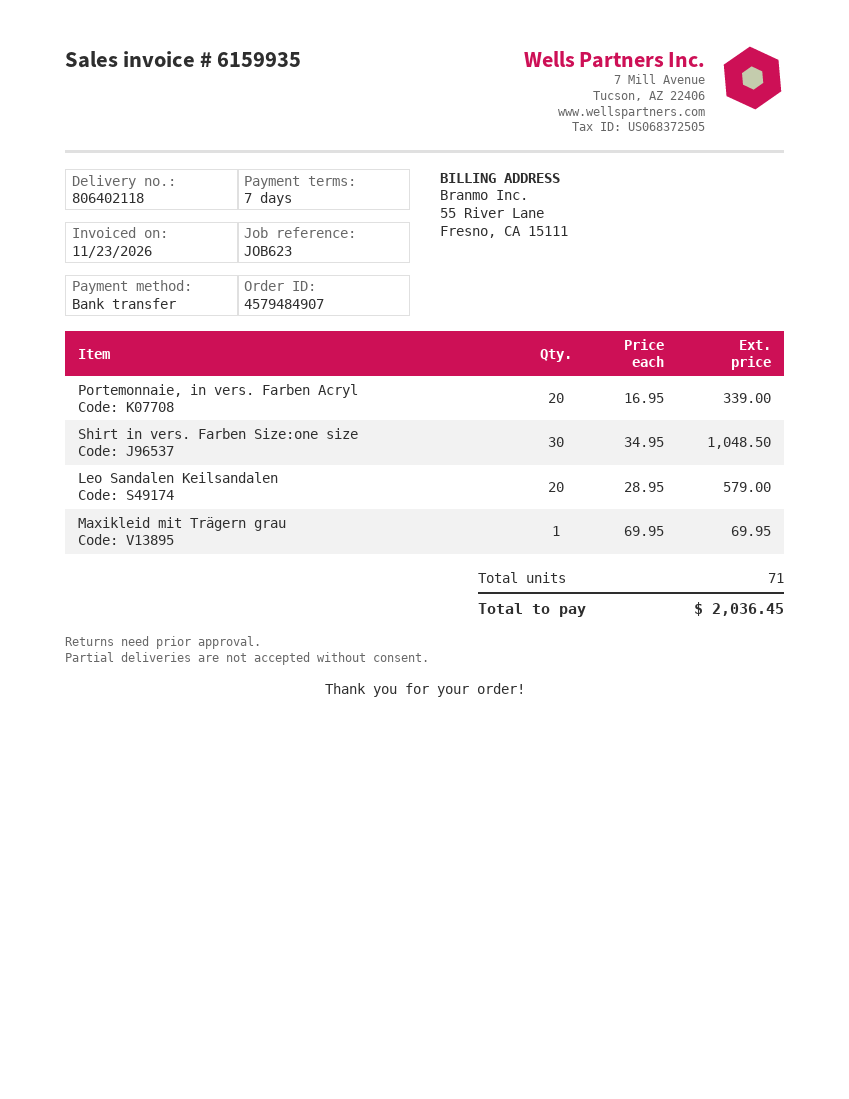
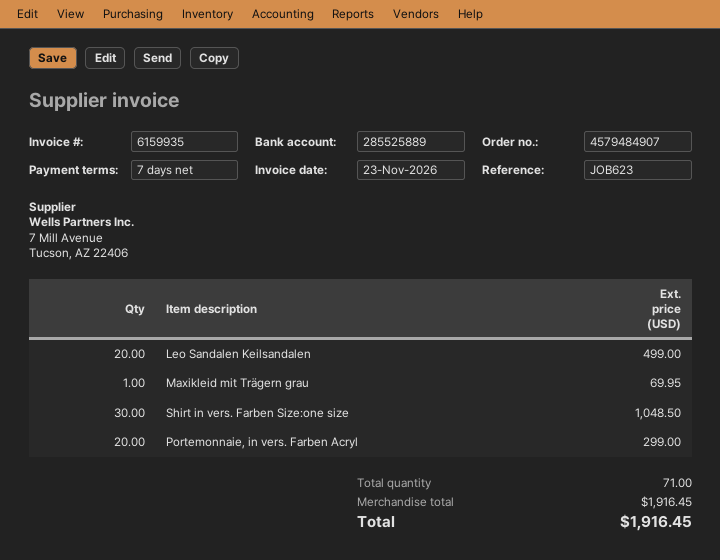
Portemonnaie, in vers. Farben Acryl: 20 for 339.00 -> 20 for 299.00
Leo Sandalen Keilsandalen: 20 for 579.00 -> 20 for 499.00
total: 2036.45 -> 1916.45

